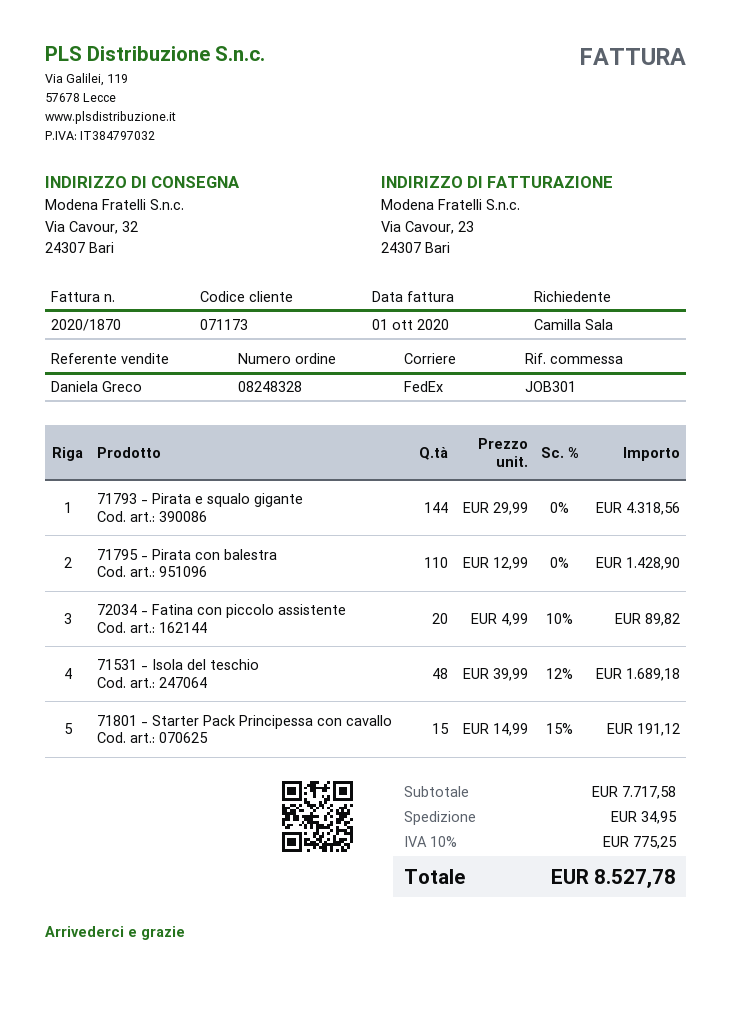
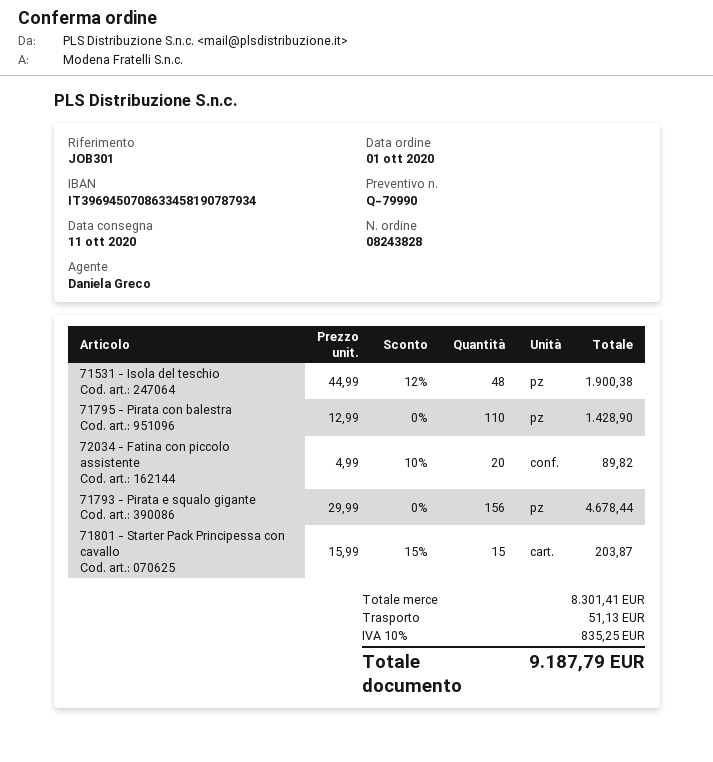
order number: 08248328 -> 08243828
71793 - Pirata e squalo gigante: 144 x 29.99 = 4318.56 -> 156 x 29.99 = 4678.44
71531 - Isola del teschio: 48 x 39.99 - 12% = 1689.18 -> 48 x 44.99 - 12% = 1900.38
71801 - Starter Pack Principessa con cavallo: 15 x 14.99 - 15% = 191.12 -> 15 x 15.99 - 15% = 203.87
subtotal: 7717.58 -> 8301.41
shipping: 34.95 -> 51.13
tax: 10% = 775.25 -> 10% = 835.25
total: 8527.78 -> 9187.79

